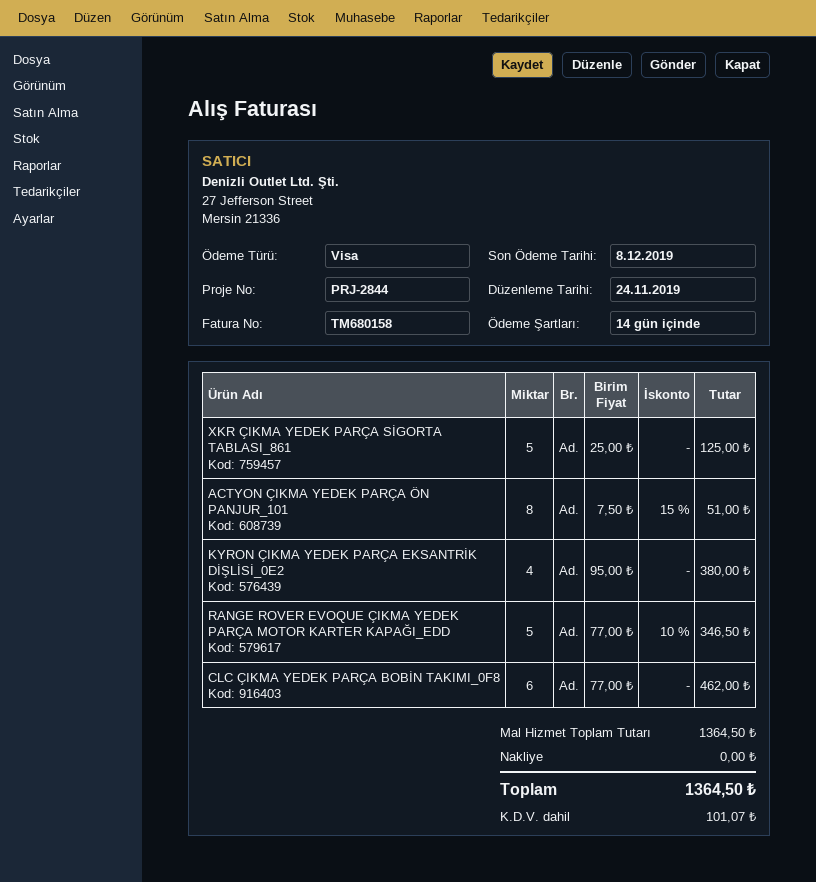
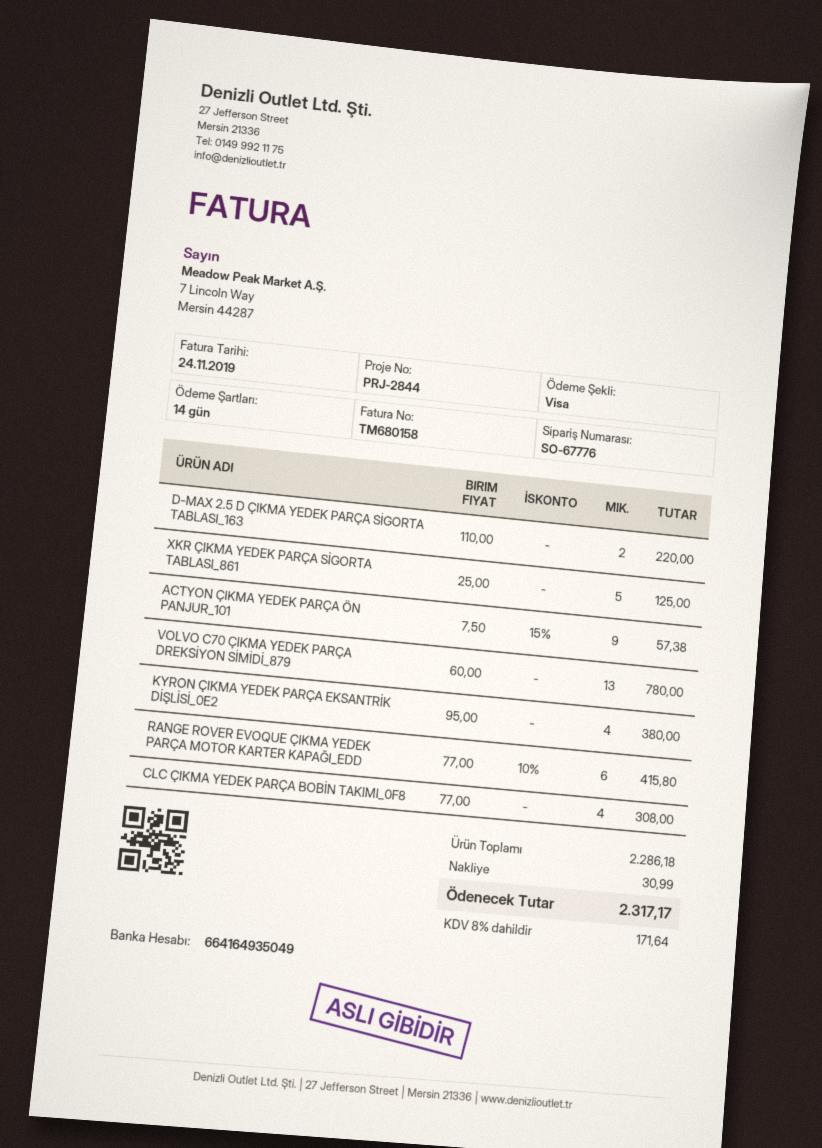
ACTYON ÇIKMA YEDEK PARÇA ÖN PANJUR_101: 8 x 7.50 - 15% = 51.00 -> 9 x 7.50 - 15% = 57.38
RANGE ROVER EVOQUE ÇIKMA YEDEK PARÇA MOTOR KARTER KAPAĞI_EDD: 5 x 77.00 - 10% = 346.50 -> 6 x 77.00 - 10% = 415.80
CLC ÇIKMA YEDEK PARÇA BOBİN TAKIMI_0F8: 6 x 77.00 = 462.00 -> 4 x 77.00 = 308.00
D-MAX 2.5 D ÇIKMA YEDEK PARÇA SİGORTA TABLASI_163: none -> 2 x 110.00 = 220.00
VOLVO C70 ÇIKMA YEDEK PARÇA DREKSİYON SİMİDİ_879: none -> 13 x 60.00 = 780.00
subtotal: 1364.50 -> 2286.18
shipping: 0.00 -> 30.99
tax: 101.07 -> 171.64
total: 1364.50 -> 2317.17

